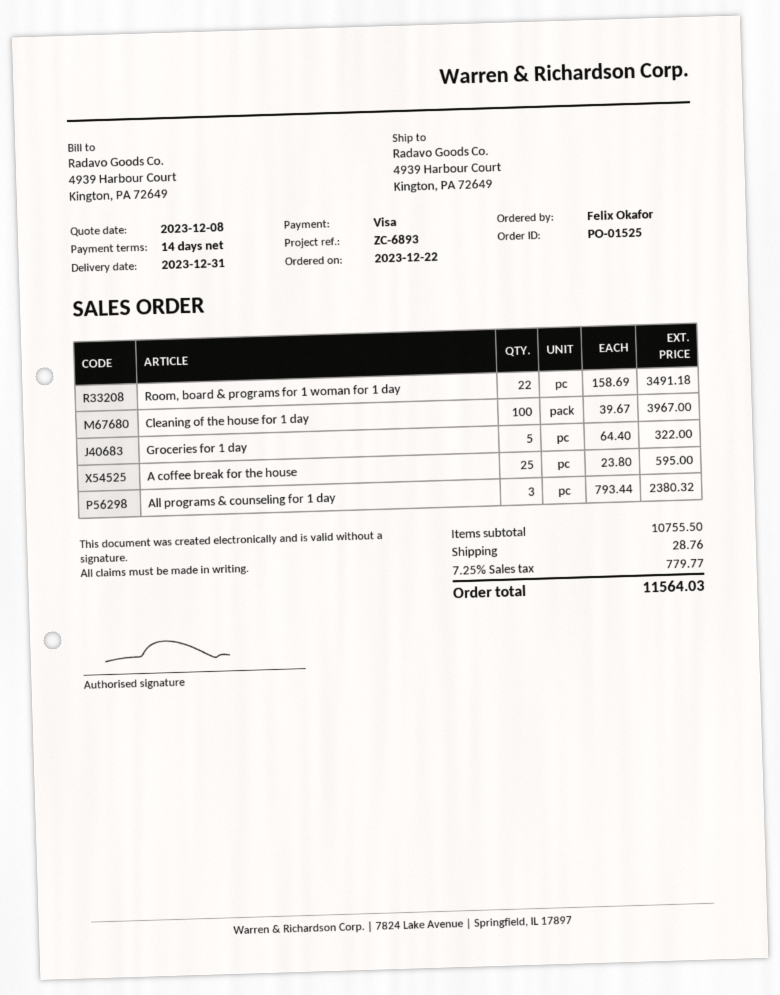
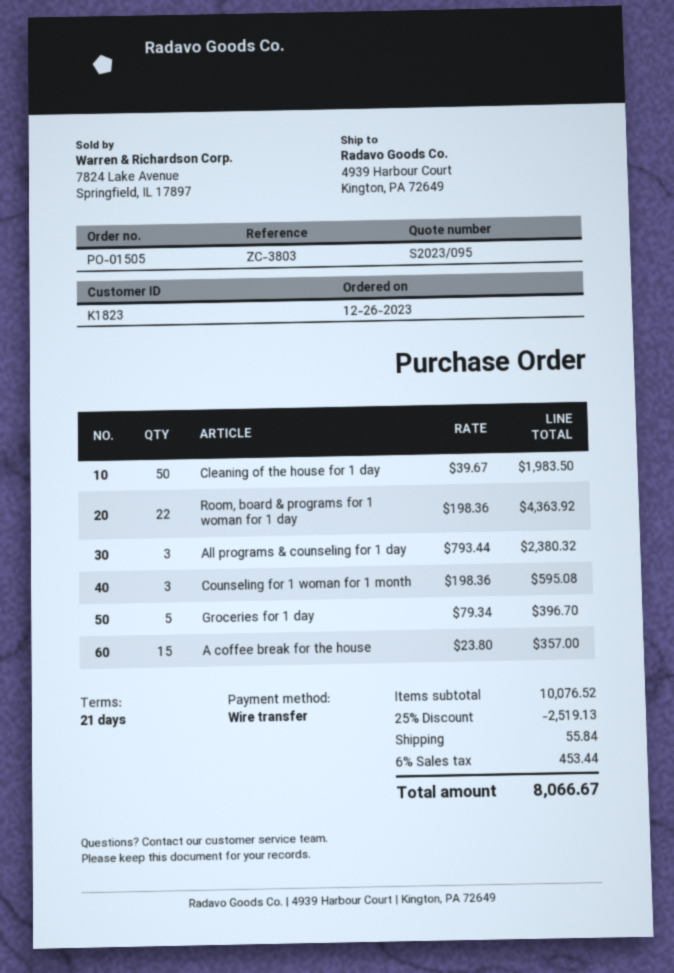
order number: PO-01525 -> PO-01505
order date: 2023-12-22 -> 2023-12-26
payment terms: 14 days -> 21 days
reference: ZC-6893 -> ZC-3803
payment method: Visa -> bank transfer
Room, board & programs for 1 woman for 1 day: 22 x 158.69 = 3491.18 -> 22 x 198.36 = 4363.92
Cleaning of the house for 1 day: 100 x 39.67 = 3967.00 -> 50 x 39.67 = 1983.50
Groceries for 1 day: 5 x 64.40 = 322.00 -> 5 x 79.34 = 396.70
A coffee break for the house: 25 x 23.80 = 595.00 -> 15 x 23.80 = 357.00
Counseling for 1 woman for 1 month: none -> 3 x 198.36 = 595.08
subtotal: 10755.50 -> 10076.52
discount: none -> 25% = 2519.13
shipping: 28.76 -> 55.84
tax: 7.25% = 779.77 -> 6% = 453.44
total: 11564.03 -> 8066.67

